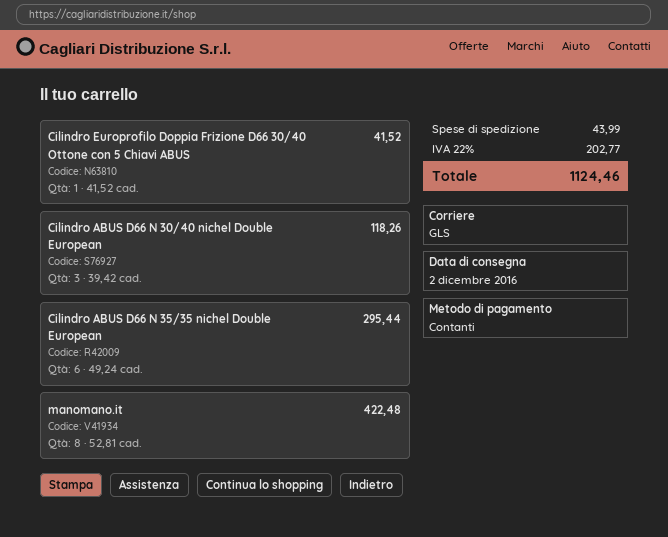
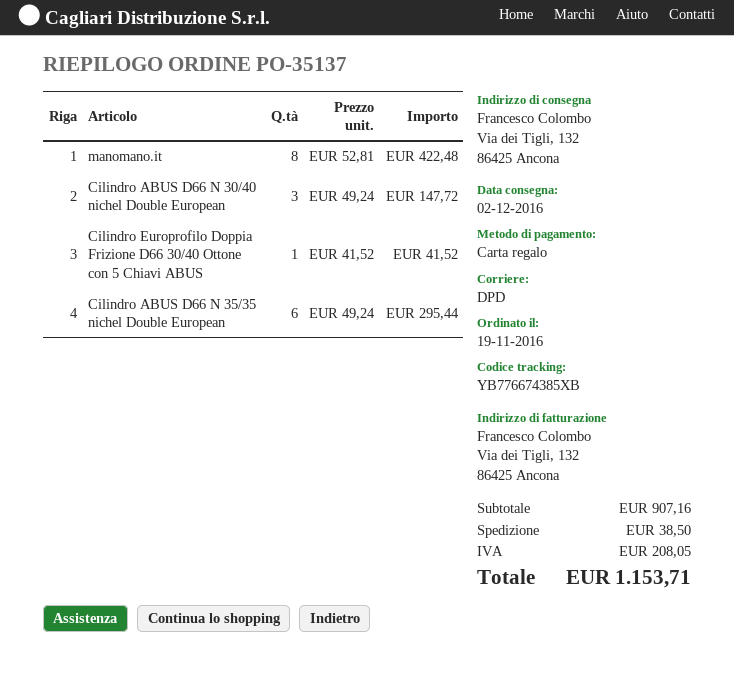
payment method: cash -> gift card
shipping method: GLS -> DPD
Cilindro ABUS D66 N 30/40 nichel Double European: 3 x 39.42 = 118.26 -> 3 x 49.24 = 147.72
shipping: 43.99 -> 38.50
tax: 202.77 -> 208.05
total: 1124.46 -> 1153.71

